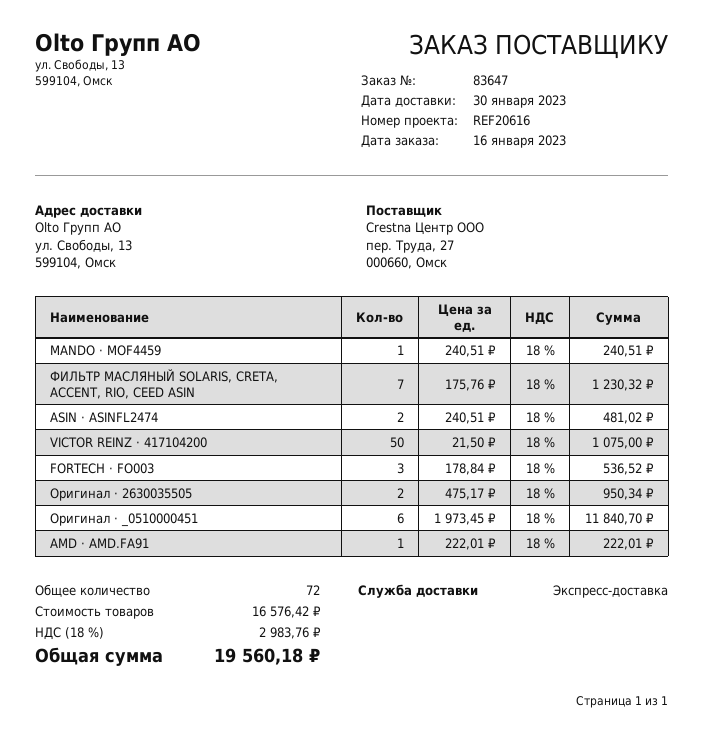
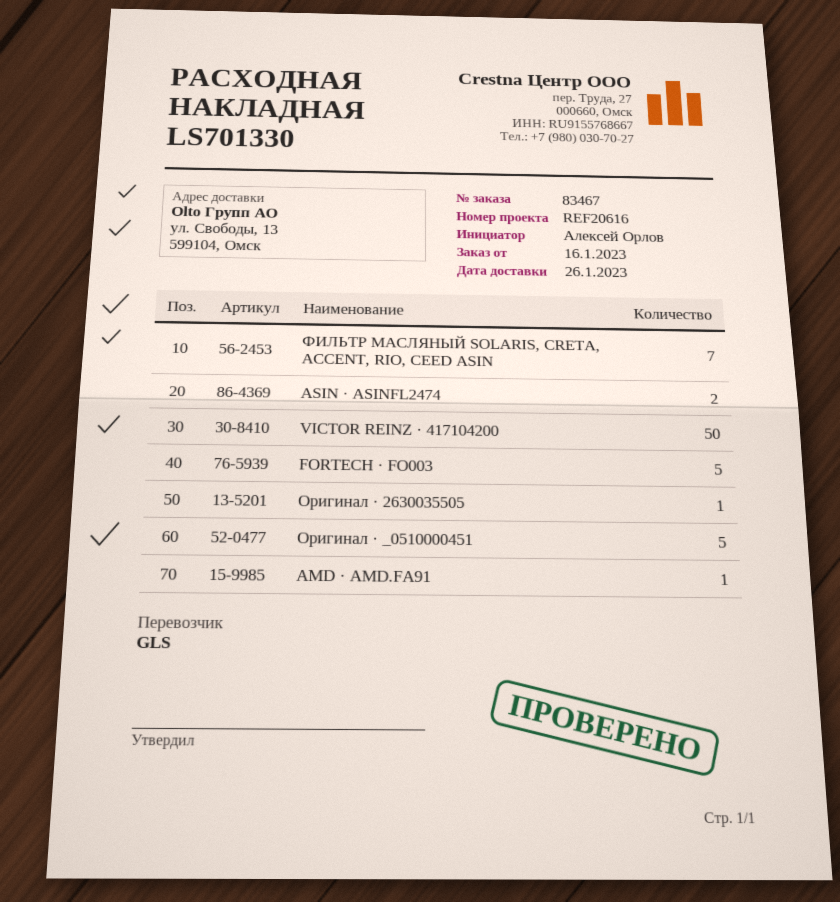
order number: 83647 -> 83467
delivery date: 2023-01-30 -> 2023-01-26
shipping method: express -> GLS
MANDO · MOF4459: 1 -> none
FORTECH · FO003: 3 -> 5
Оригинал · 2630035505: 2 -> 1
Оригинал · _0510000451: 6 -> 5

